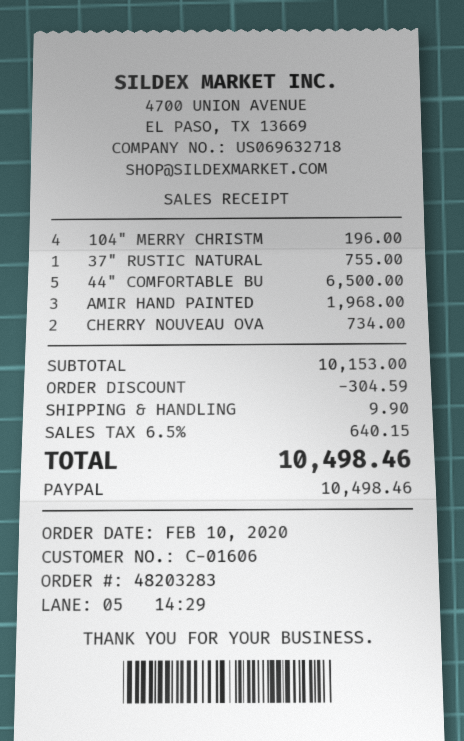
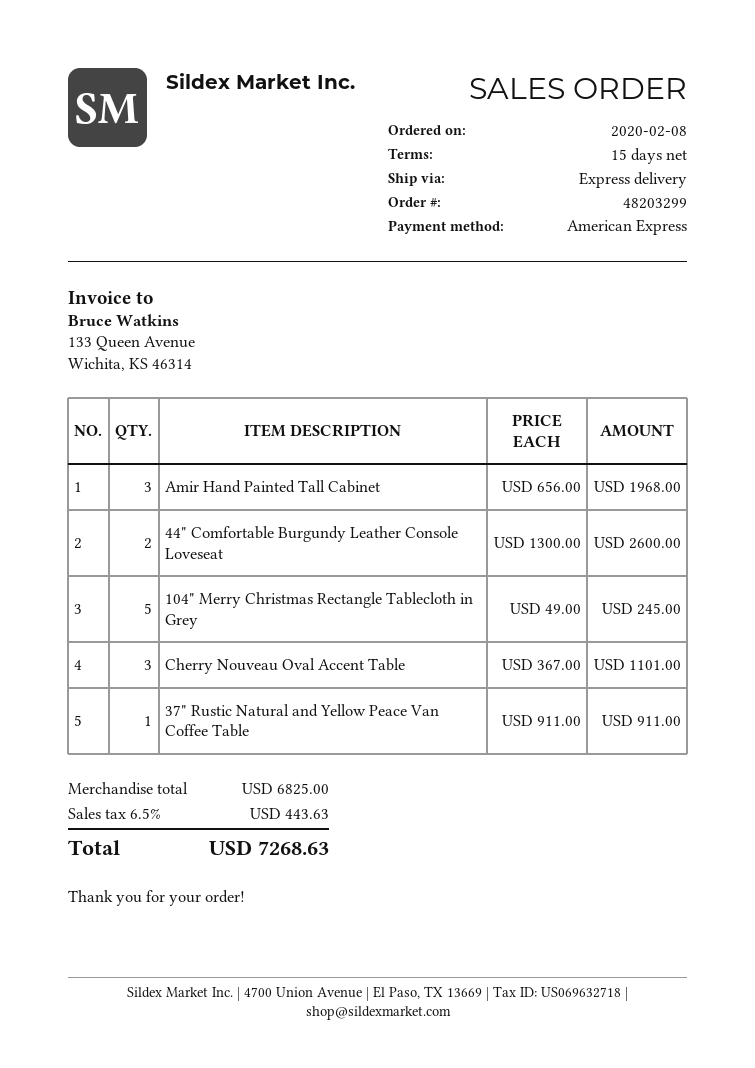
order number: 48203283 -> 48203299
order date: 2020-02-10 -> 2020-02-08
payment method: PayPal -> American Express
104" MERRY CHRISTM: 4 for 196.00 -> 5 for 245.00
37" RUSTIC NATURAL: 1 for 755.00 -> 1 for 911.00
44" COMFORTABLE BU: 5 for 6500.00 -> 2 for 2600.00
CHERRY NOUVEAU OVA: 2 for 734.00 -> 3 for 1101.00
subtotal: 10153.00 -> 6825.00
discount: 304.59 -> none
shipping: 9.90 -> none
tax: 6.5% = 640.15 -> 6.5% = 443.63
total: 10498.46 -> 7268.63

